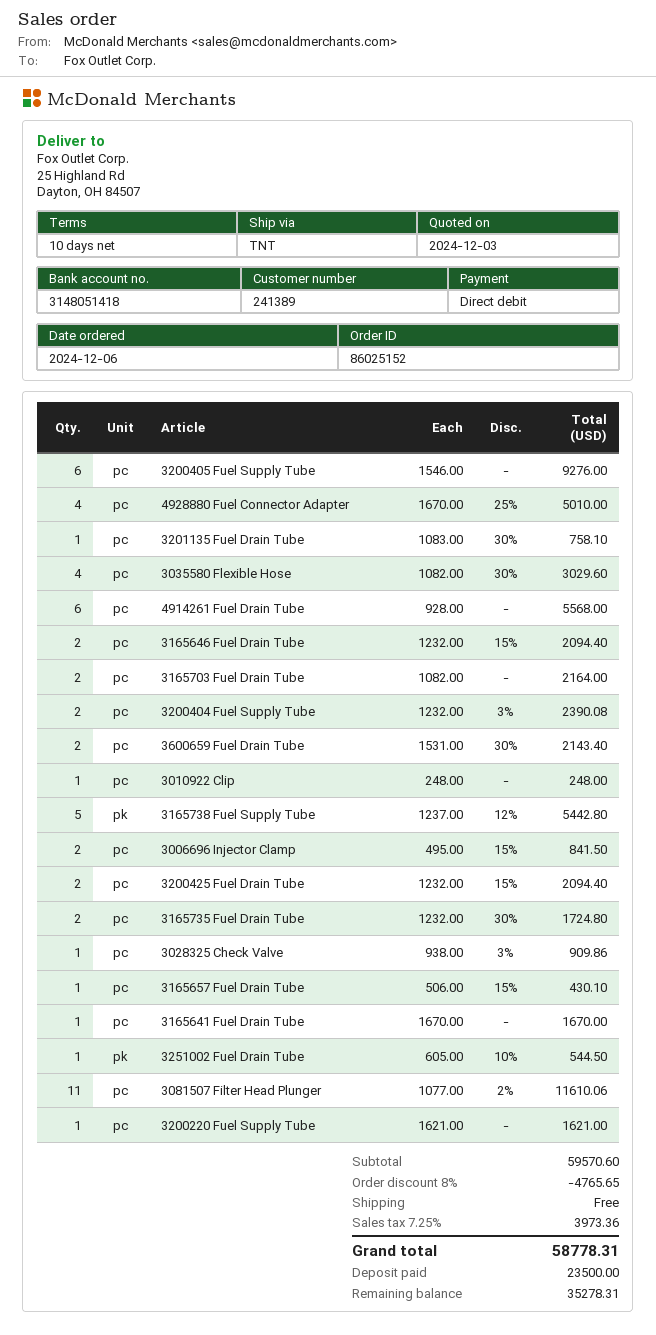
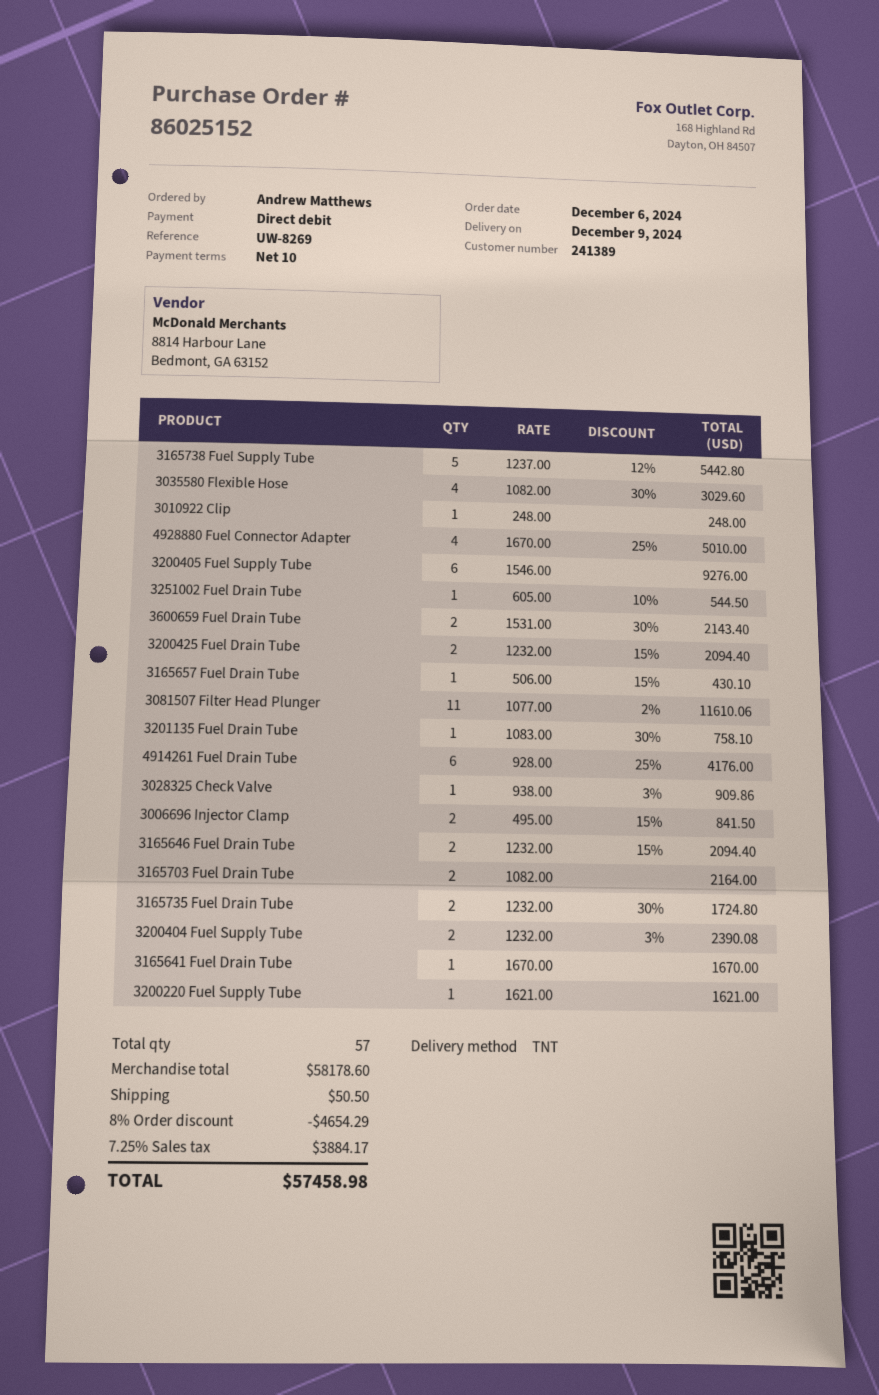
4914261 Fuel Drain Tube: 6 x 928.00 = 5568.00 -> 6 x 928.00 - 25% = 4176.00
subtotal: 59570.60 -> 58178.60
discount: 8% = 4765.65 -> 8% = 4654.29
shipping: 0.00 -> 50.50
tax: 7.25% = 3973.36 -> 7.25% = 3884.17
total: 58778.31 -> 57458.98

